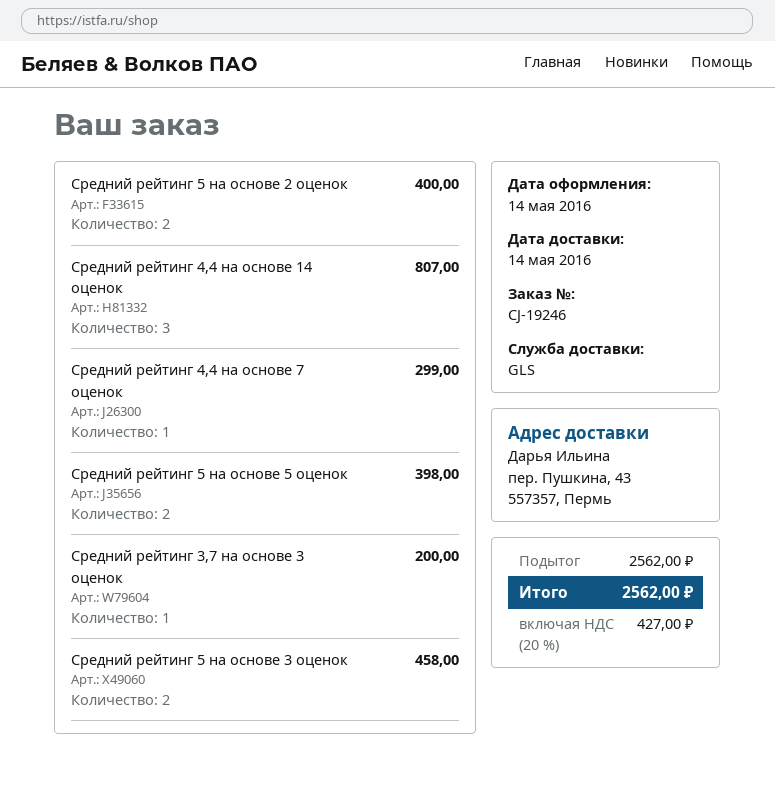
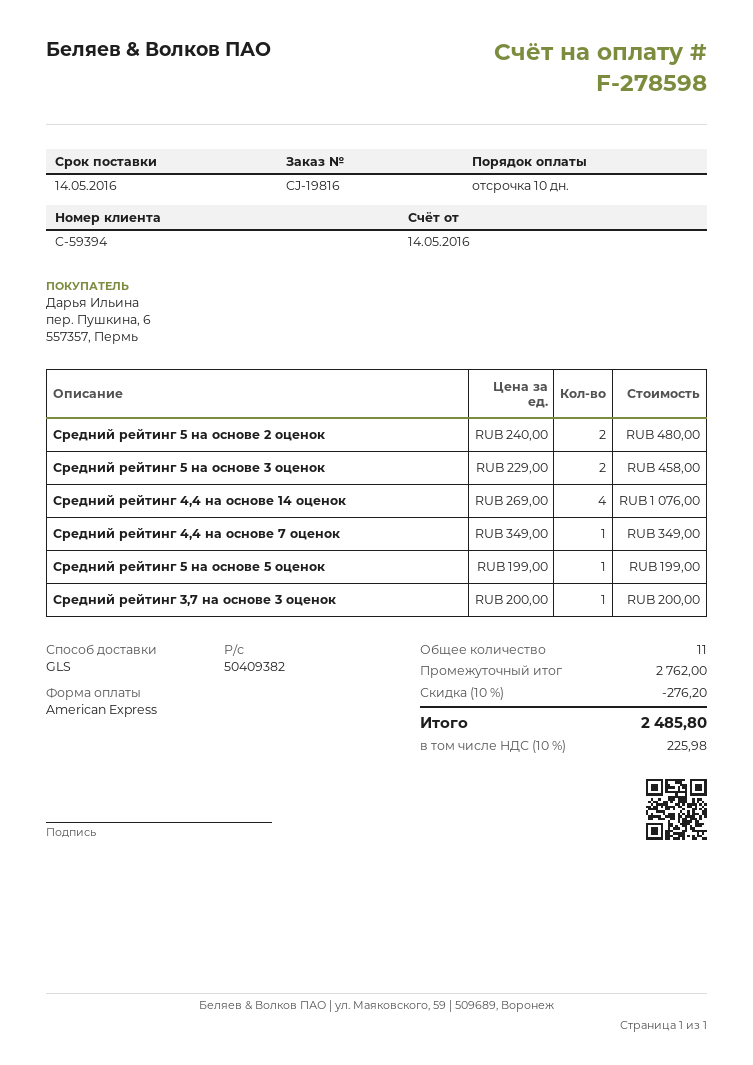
order number: CJ-19246 -> CJ-19816
Средний рейтинг 5 на основе 2 оценок: 2 for 400.00 -> 2 for 480.00
Средний рейтинг 4,4 на основе 14 оценок: 3 for 807.00 -> 4 for 1076.00
Средний рейтинг 4,4 на основе 7 оценок: 1 for 299.00 -> 1 for 349.00
Средний рейтинг 5 на основе 5 оценок: 2 for 398.00 -> 1 for 199.00
subtotal: 2562.00 -> 2762.00
discount: none -> 10% = 276.20
tax: 20% = 427.00 -> 10% = 225.98
total: 2562.00 -> 2485.80

